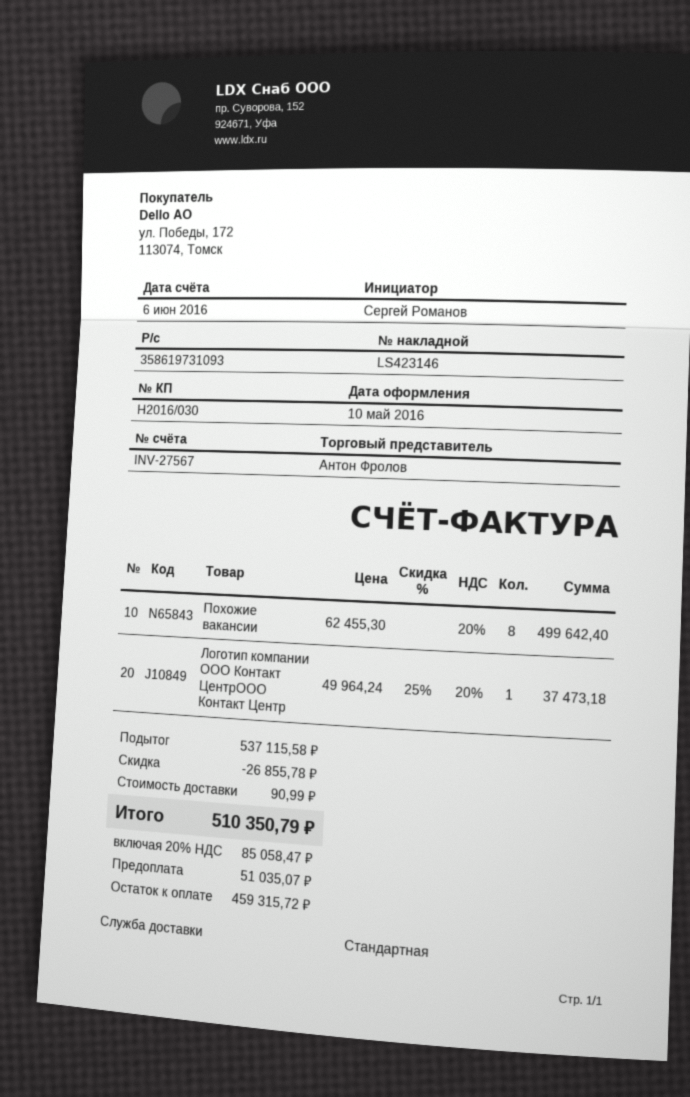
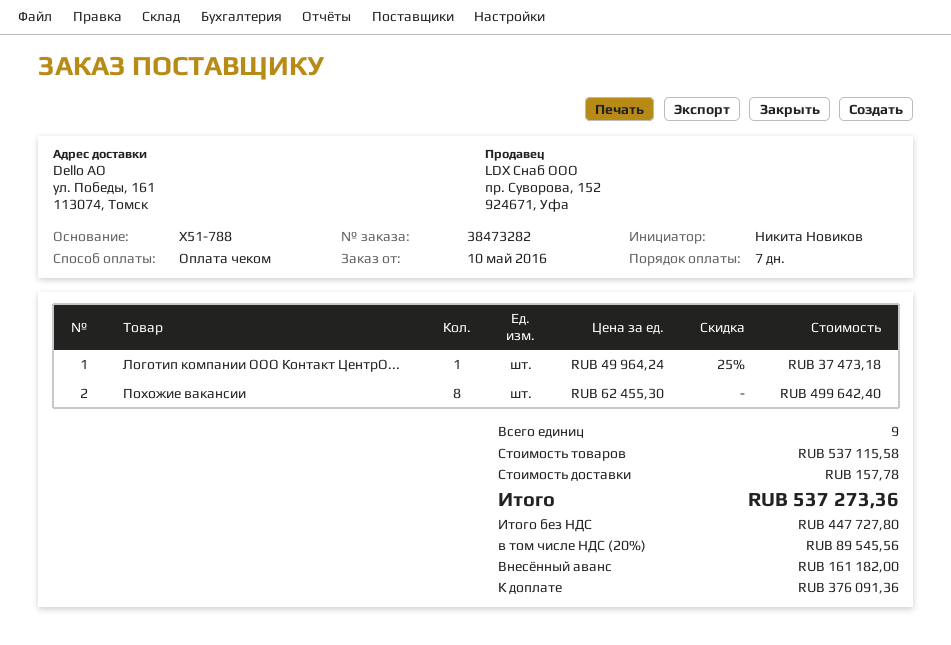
ordered by: Сергей Романов -> Никита Новиков
discount: 26855.78 -> none
shipping: 90.99 -> 157.78
tax: 20% = 85058.47 -> 20% = 89545.56
total: 510350.79 -> 537273.36
deposit: 51035.07 -> 161182.00
balance: 459315.72 -> 376091.36

